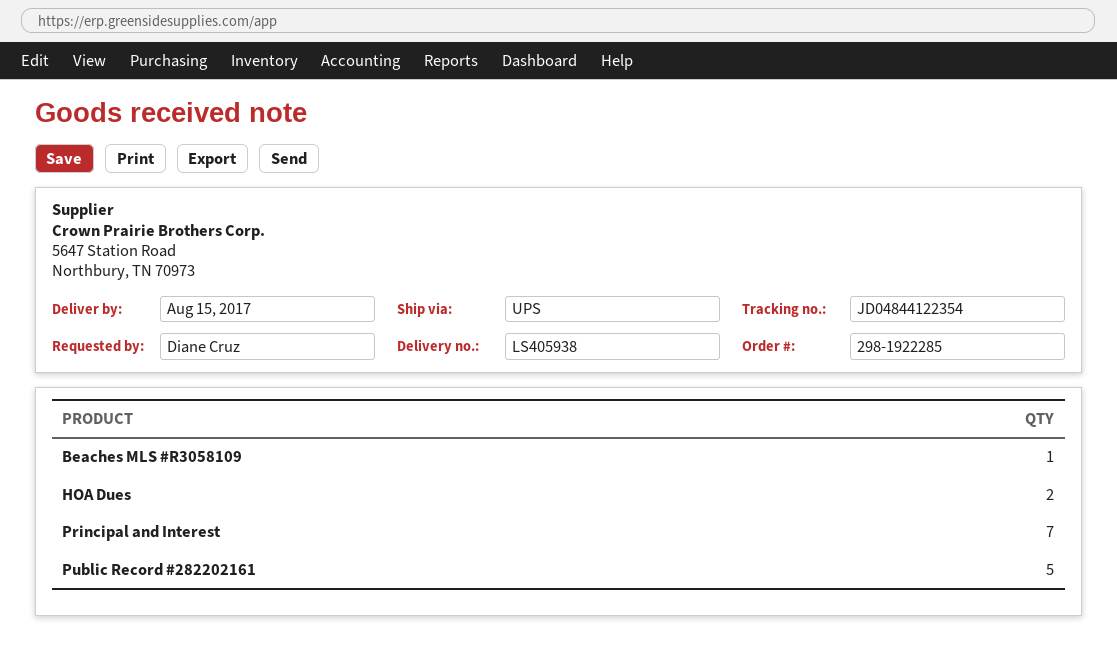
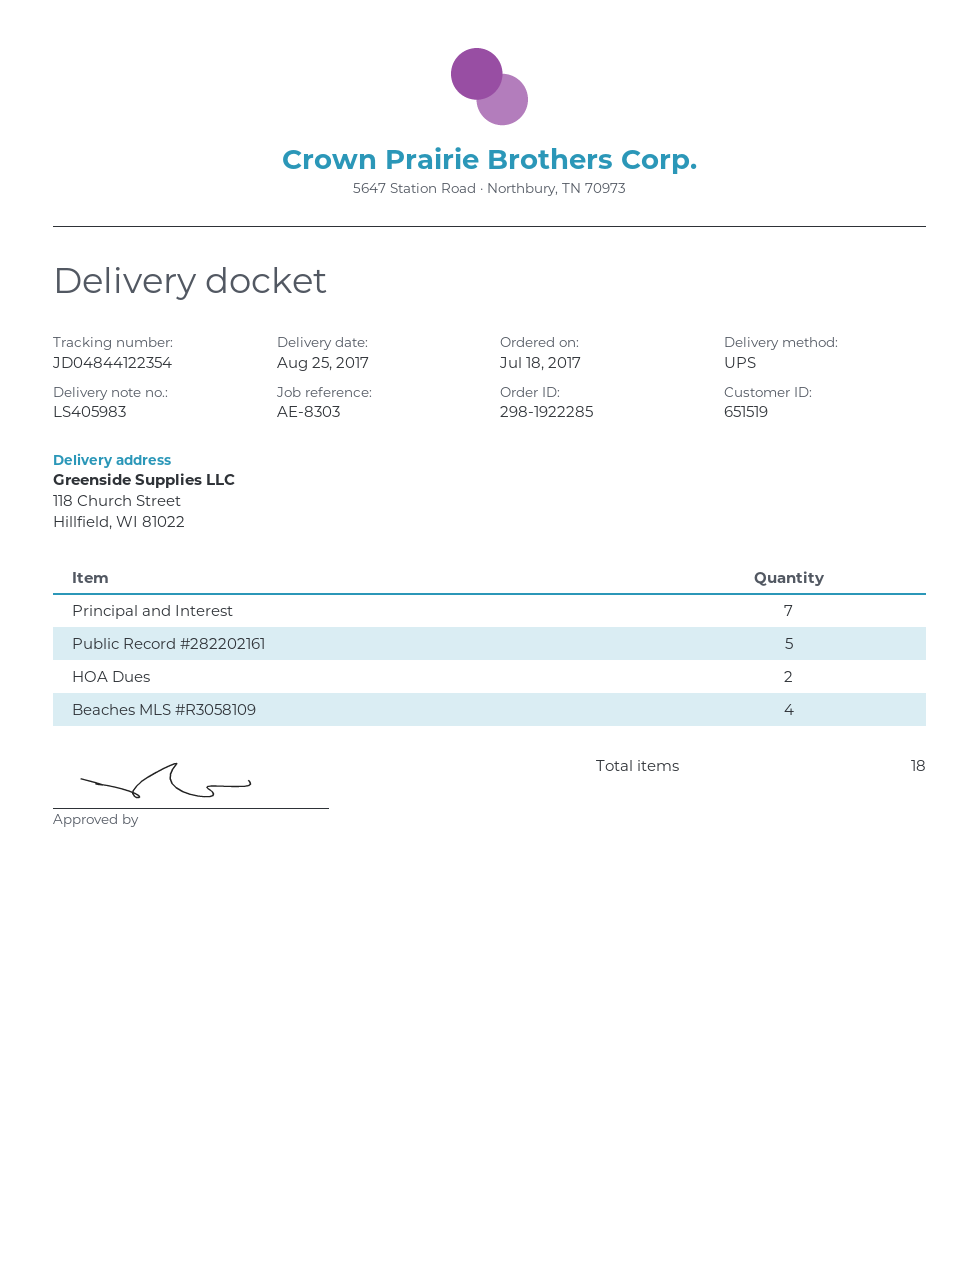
delivery note number: LS405938 -> LS405983
delivery date: 2017-08-15 -> 2017-08-25
Beaches MLS #R3058109: 1 -> 4

